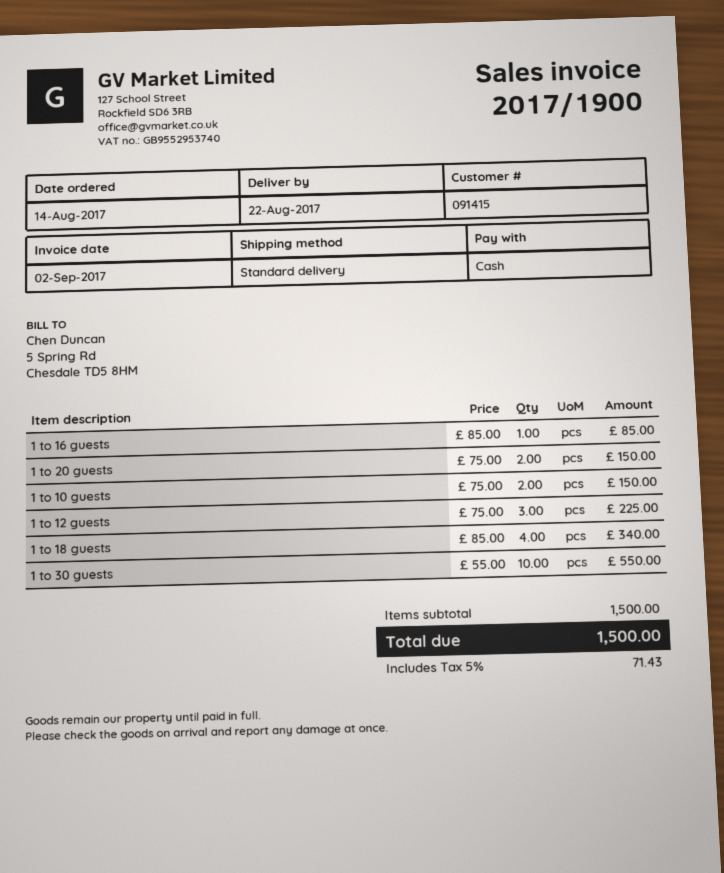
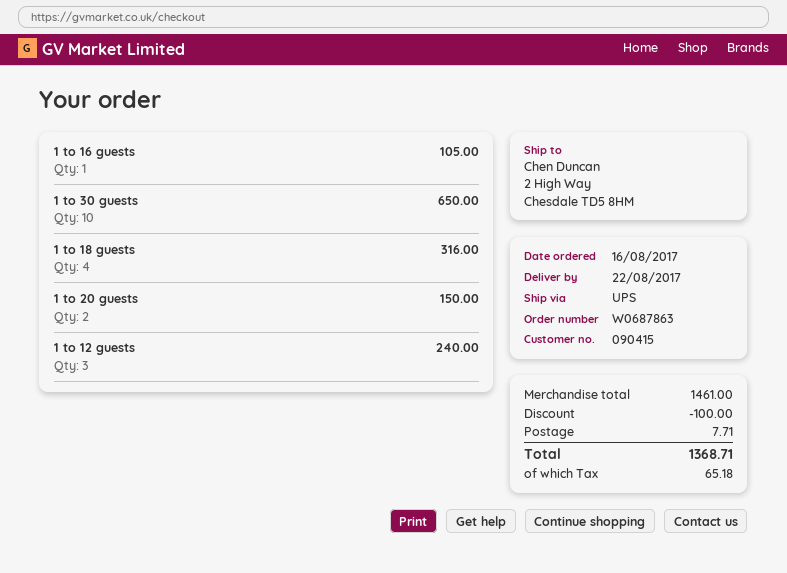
order date: 2017-08-14 -> 2017-08-16
customer number: 091415 -> 090415
shipping method: standard -> UPS
1 to 16 guests: 1 for 85.00 -> 1 for 105.00
1 to 10 guests: 2 for 150.00 -> none
1 to 12 guests: 3 for 225.00 -> 3 for 240.00
1 to 18 guests: 4 for 340.00 -> 4 for 316.00
1 to 30 guests: 10 for 550.00 -> 10 for 650.00
subtotal: 1500.00 -> 1461.00
discount: none -> 100.00
shipping: none -> 7.71
tax: 71.43 -> 65.18
total: 1500.00 -> 1368.71

